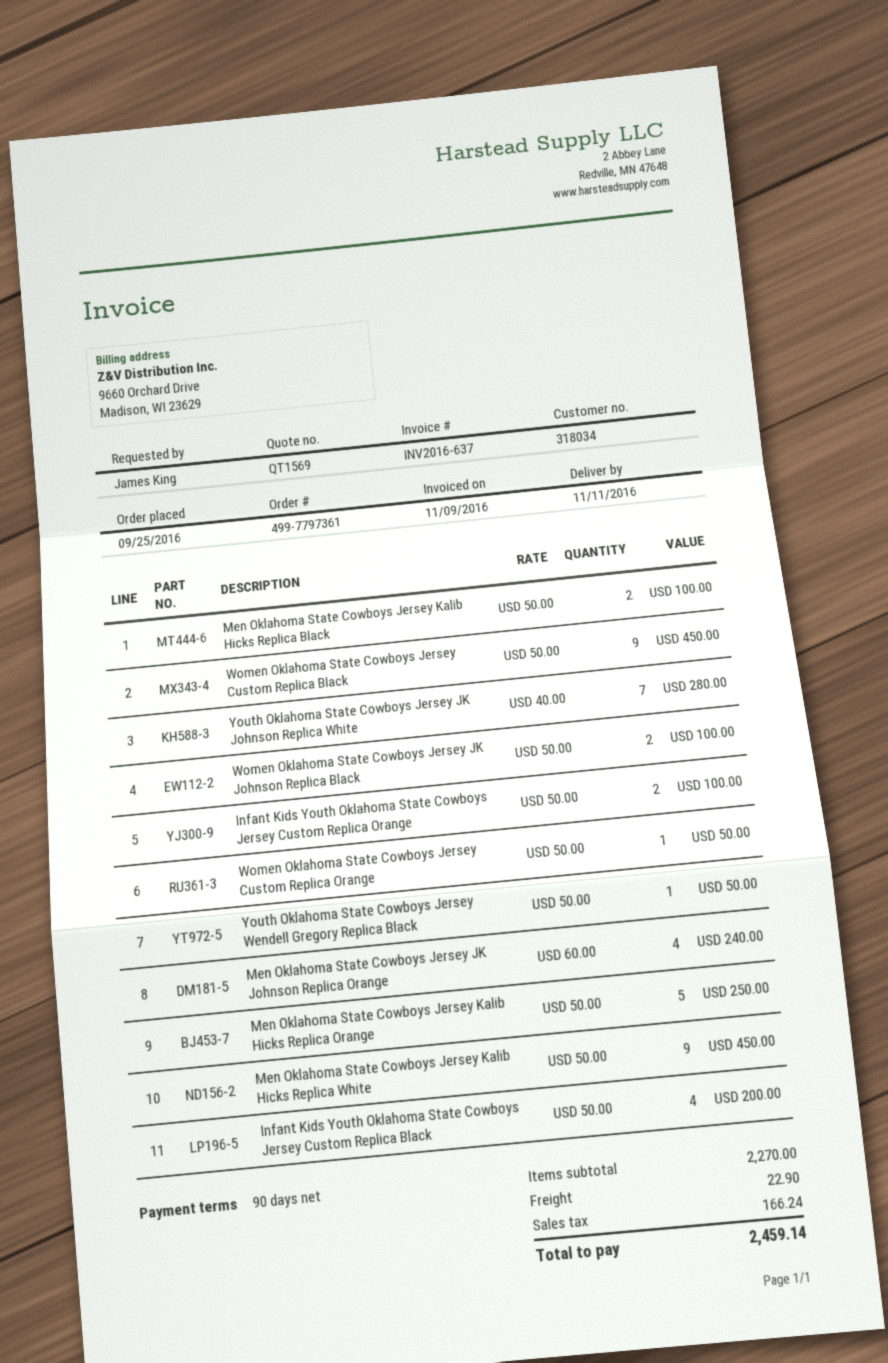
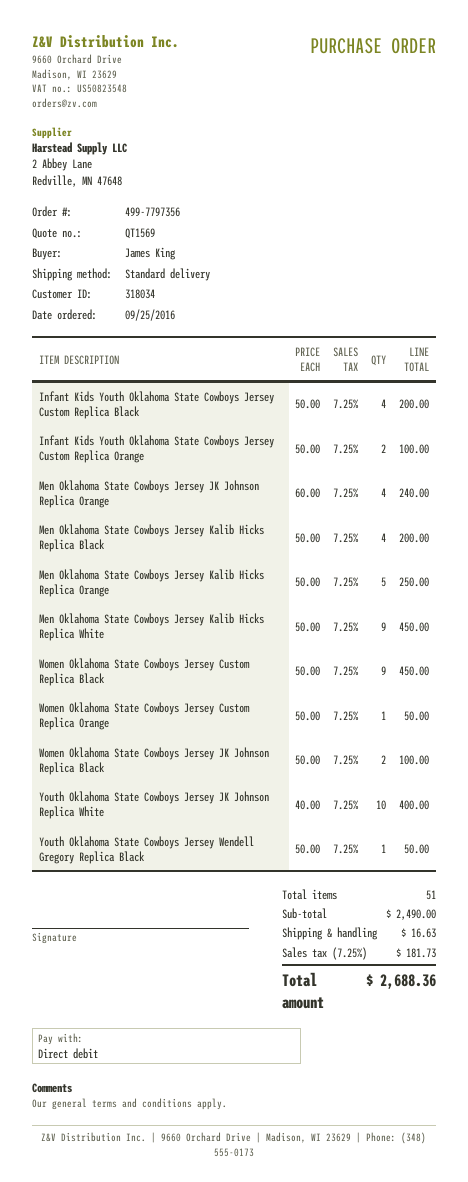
order number: 499-7797361 -> 499-7797356
Men Oklahoma State Cowboys Jersey Kalib Hicks Replica Black: 2 x 50.00 = 100.00 -> 4 x 50.00 = 200.00
Youth Oklahoma State Cowboys Jersey JK Johnson Replica White: 7 x 40.00 = 280.00 -> 10 x 40.00 = 400.00
subtotal: 2270.00 -> 2490.00
shipping: 22.90 -> 16.63
tax: 166.24 -> 181.73
total: 2459.14 -> 2688.36

